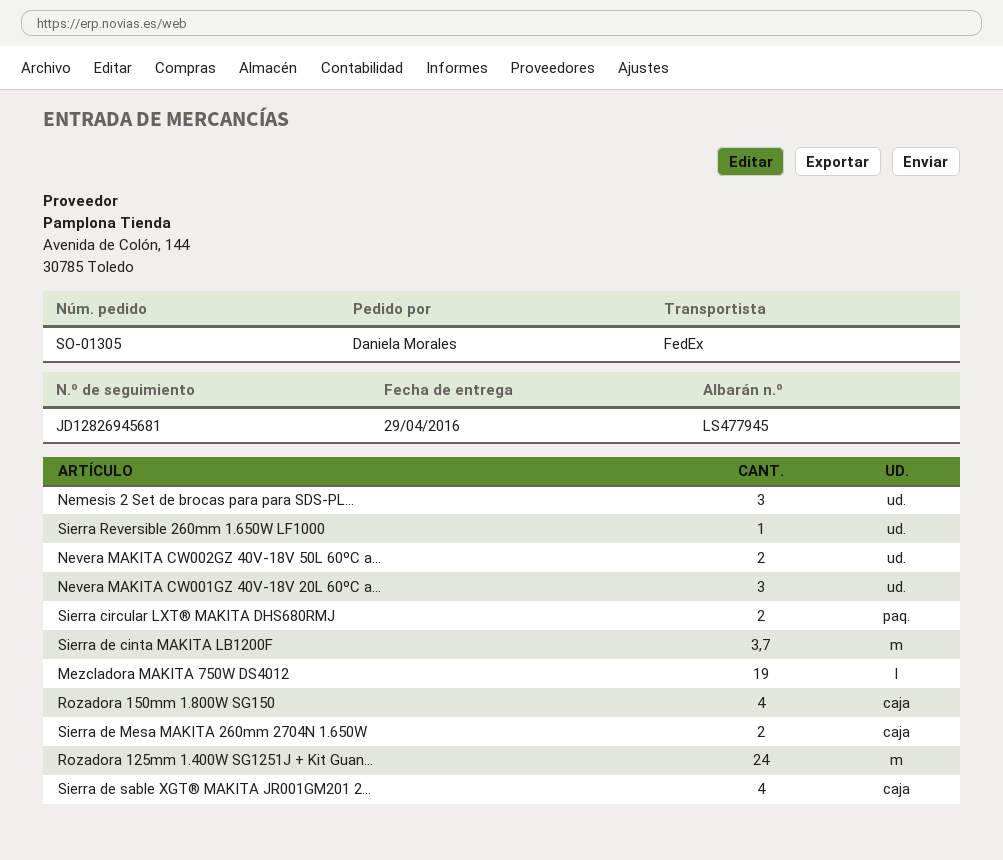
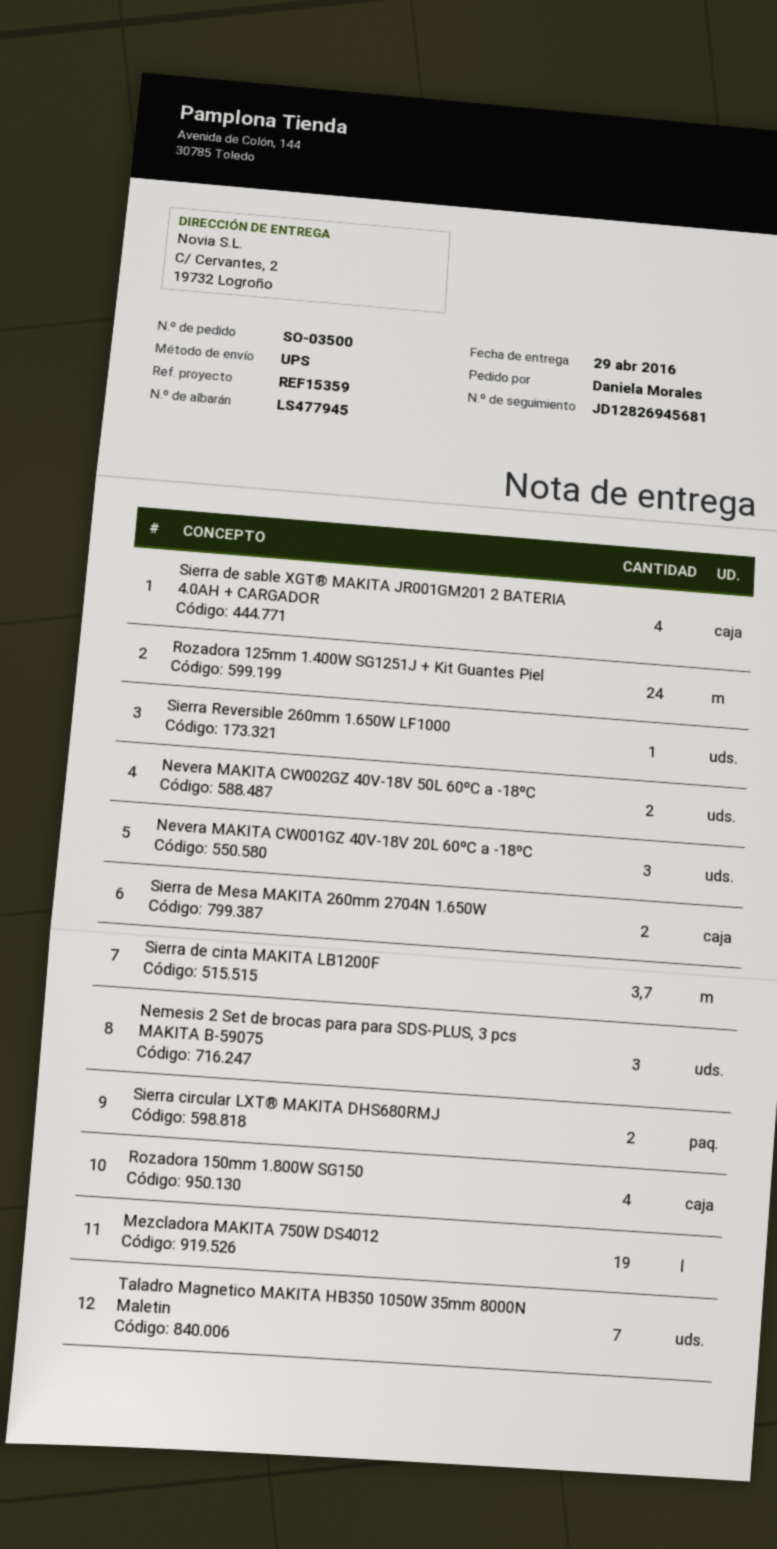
order number: SO-01305 -> SO-03500
shipping method: FedEx -> UPS
Taladro Magnetico MAKITA HB350 1050W 35mm 8000N Maletin: none -> 7

